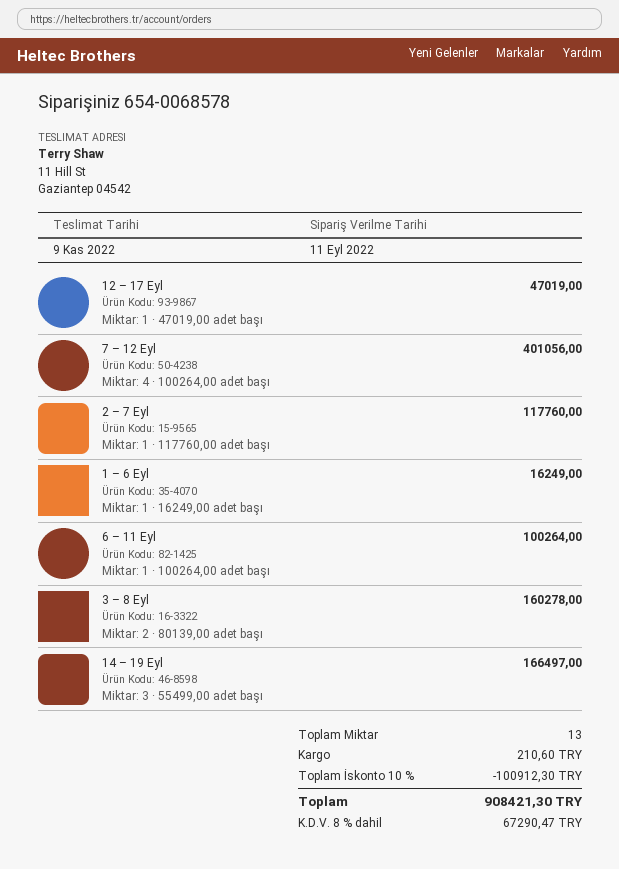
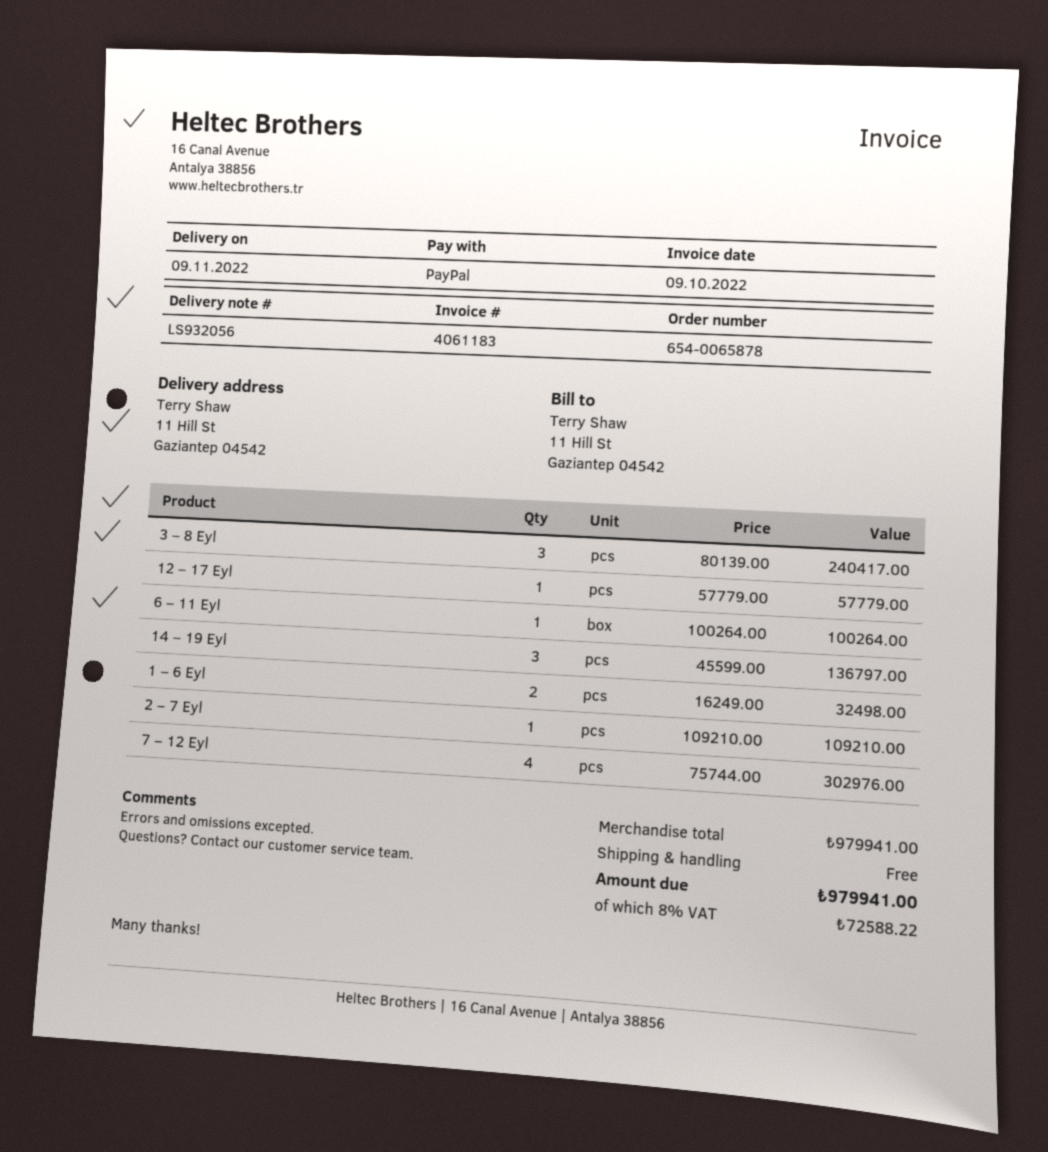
order number: 654-0068578 -> 654-0065878
12 – 17 Eyl: 1 x 47019.00 = 47019.00 -> 1 x 57779.00 = 57779.00
7 – 12 Eyl: 4 x 100264.00 = 401056.00 -> 4 x 75744.00 = 302976.00
2 – 7 Eyl: 1 x 117760.00 = 117760.00 -> 1 x 109210.00 = 109210.00
1 – 6 Eyl: 1 x 16249.00 = 16249.00 -> 2 x 16249.00 = 32498.00
3 – 8 Eyl: 2 x 80139.00 = 160278.00 -> 3 x 80139.00 = 240417.00
14 – 19 Eyl: 3 x 55499.00 = 166497.00 -> 3 x 45599.00 = 136797.00
discount: 10% = 100912.30 -> none
shipping: 210.60 -> 0.00
tax: 8% = 67290.47 -> 8% = 72588.22
total: 908421.30 -> 979941.00

